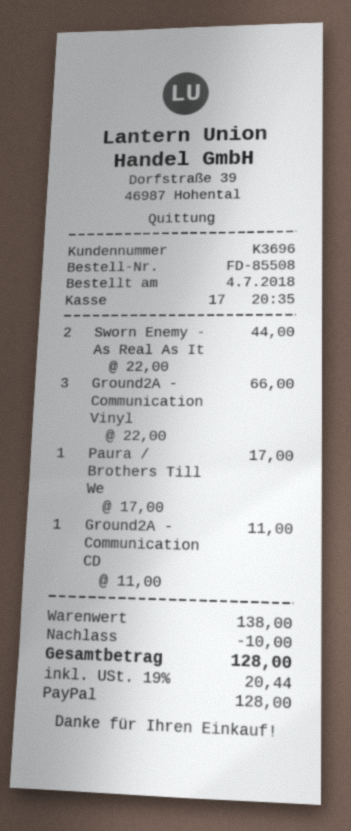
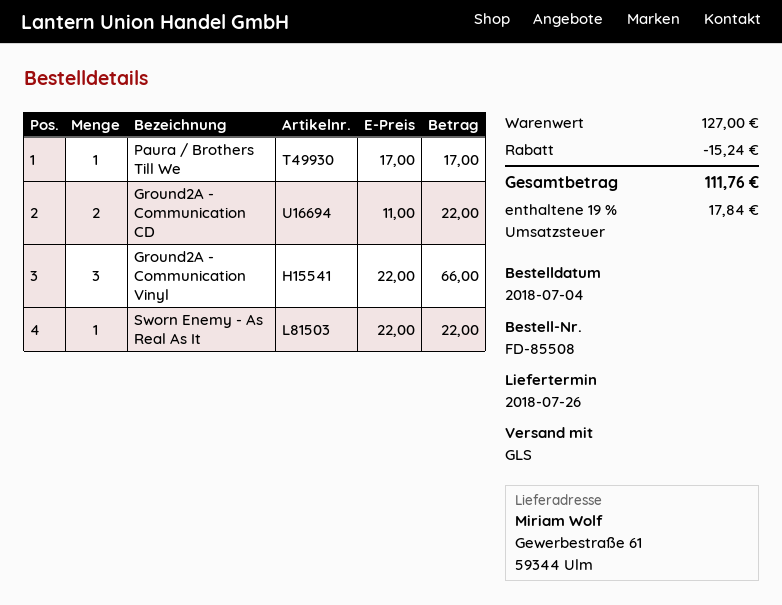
Sworn Enemy - As Real As It: 2 x 22.00 = 44.00 -> 1 x 22.00 = 22.00
Ground2A - Communication CD: 1 x 11.00 = 11.00 -> 2 x 11.00 = 22.00
subtotal: 138.00 -> 127.00
discount: 10.00 -> 15.24
tax: 19% = 20.44 -> 19% = 17.84
total: 128.00 -> 111.76

